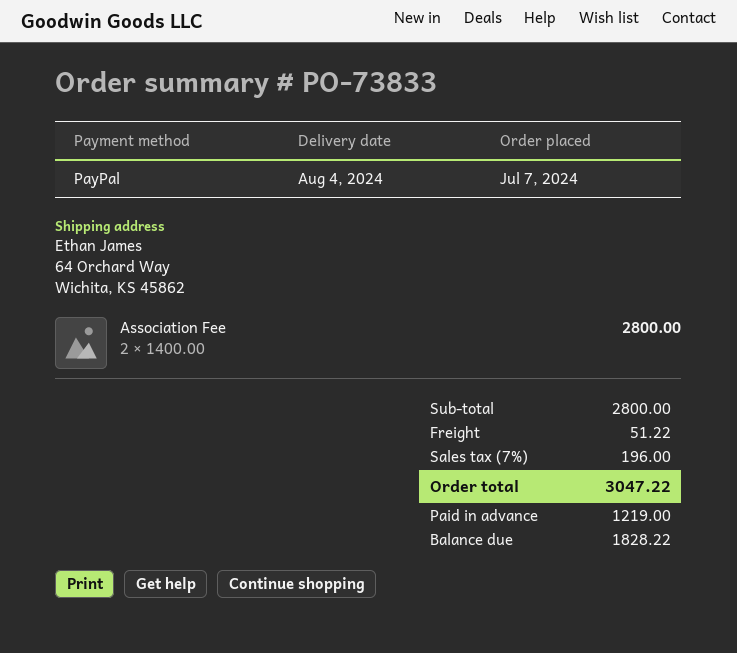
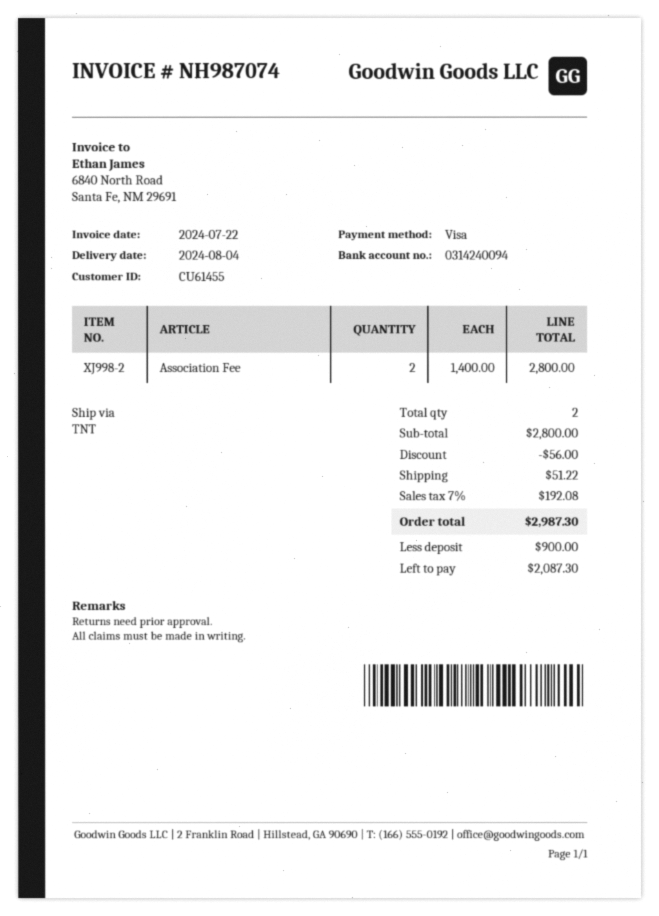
payment method: PayPal -> Visa
discount: none -> 56.00
tax: 7% = 196.00 -> 7% = 192.08
total: 3047.22 -> 2987.30
deposit: 1219.00 -> 900.00
balance: 1828.22 -> 2087.30

